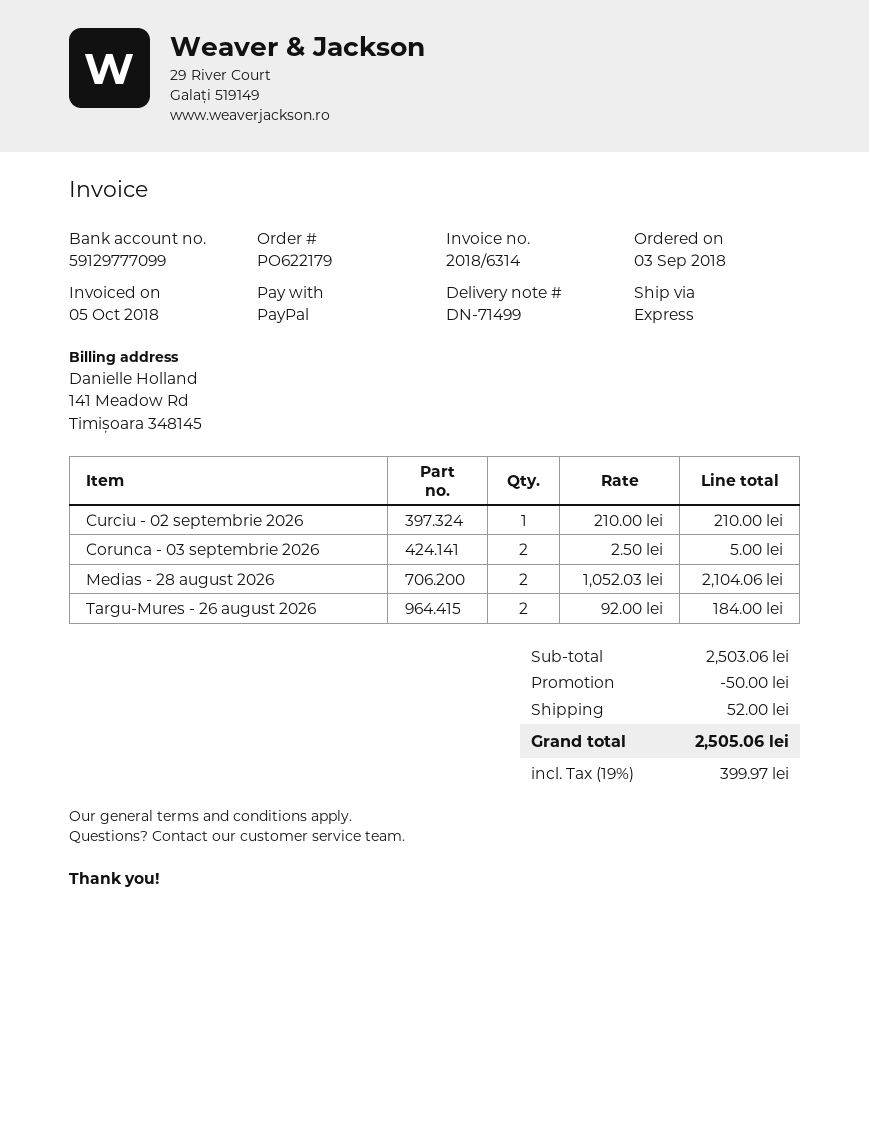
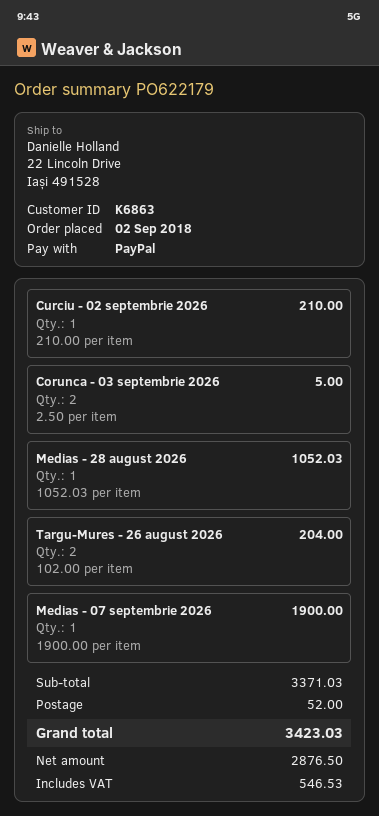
order date: 2018-09-03 -> 2018-09-02
Medias - 28 august 2026: 2 x 1052.03 = 2104.06 -> 1 x 1052.03 = 1052.03
Targu-Mures - 26 august 2026: 2 x 92.00 = 184.00 -> 2 x 102.00 = 204.00
Medias - 07 septembrie 2026: none -> 1 x 1900.00 = 1900.00
subtotal: 2503.06 -> 3371.03
discount: 50.00 -> none
tax: 399.97 -> 546.53
total: 2505.06 -> 3423.03

